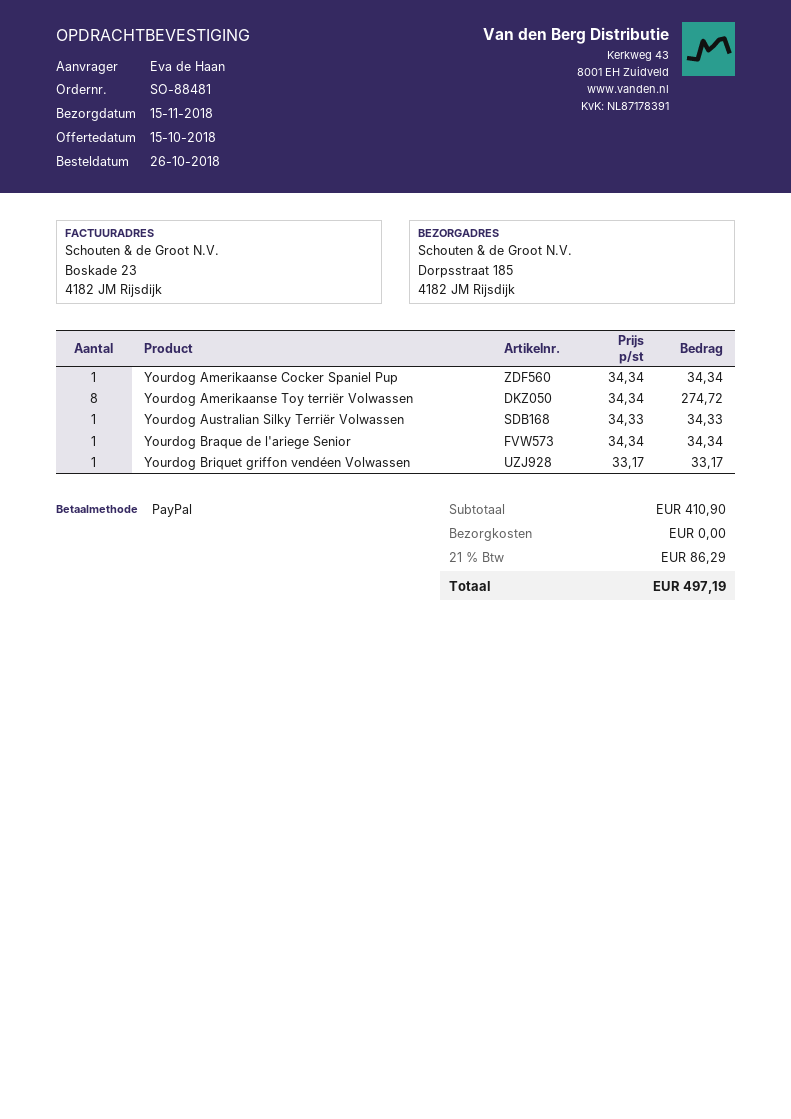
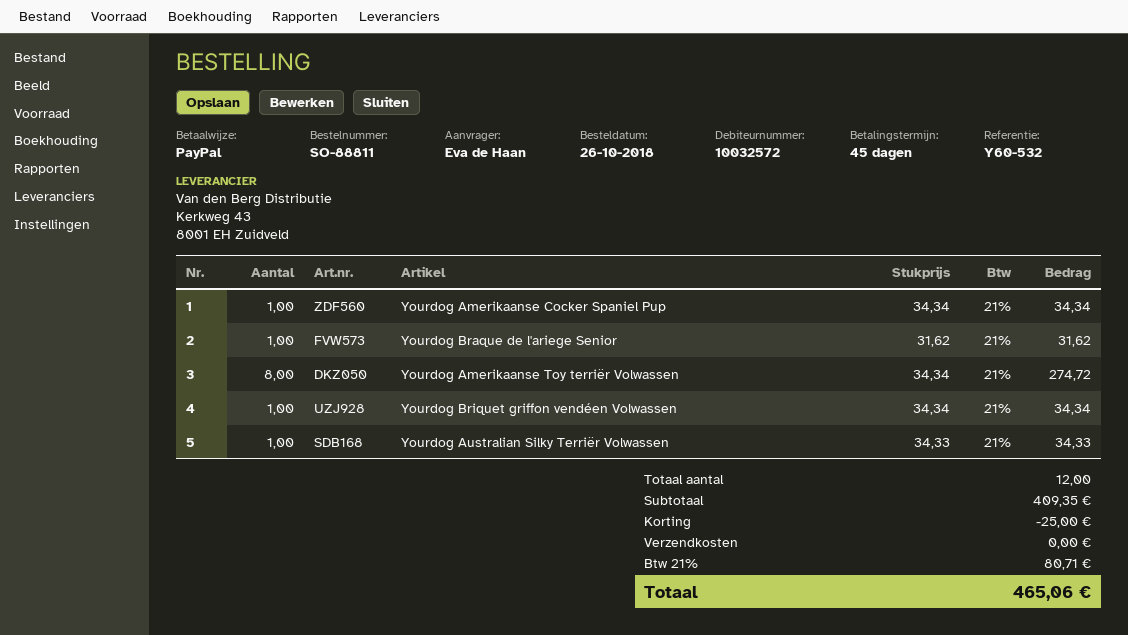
order number: SO-88481 -> SO-88811
Yourdog Braque de l'ariege Senior: 1 x 34.34 = 34.34 -> 1 x 31.62 = 31.62
Yourdog Briquet griffon vendéen Volwassen: 1 x 33.17 = 33.17 -> 1 x 34.34 = 34.34
subtotal: 410.90 -> 409.35
discount: none -> 25.00
tax: 21% = 86.29 -> 21% = 80.71
total: 497.19 -> 465.06

